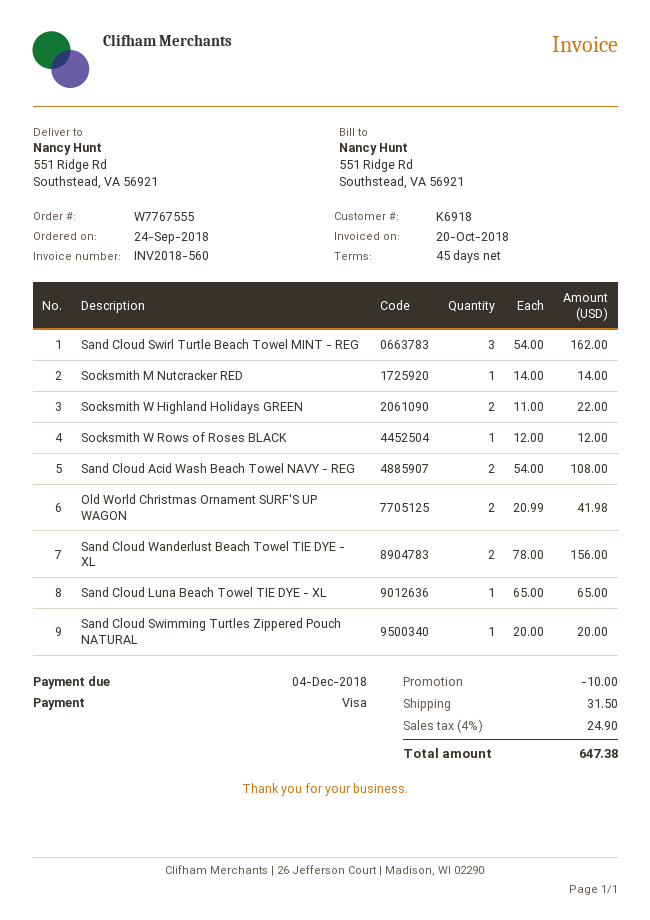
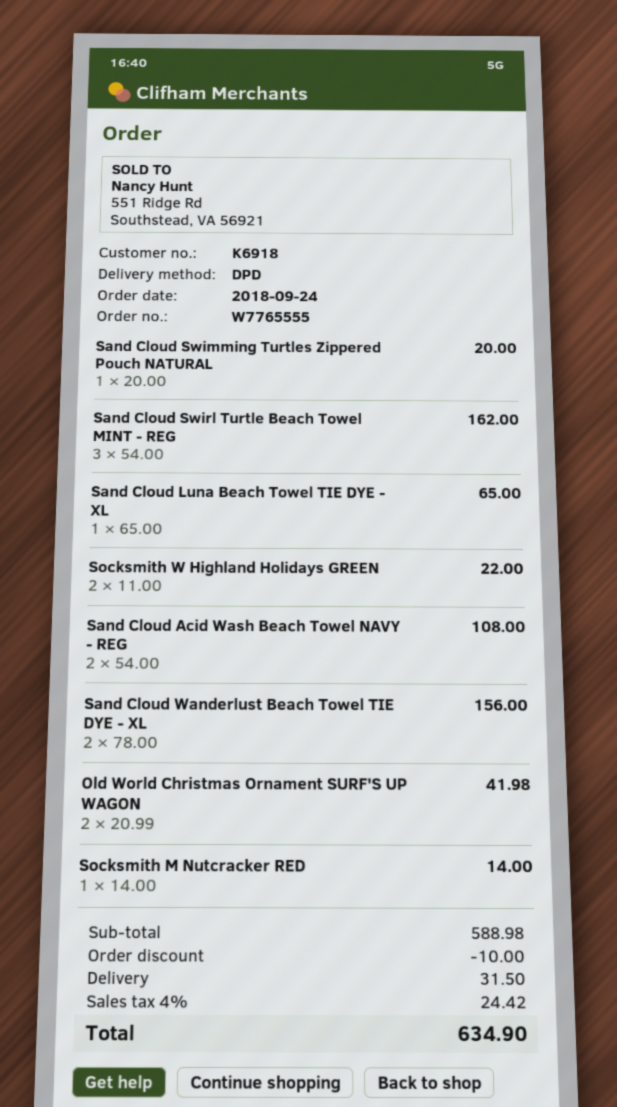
order number: W7767555 -> W7765555
Socksmith W Rows of Roses BLACK: 1 x 12.00 = 12.00 -> none
tax: 4% = 24.90 -> 4% = 24.42
total: 647.38 -> 634.90

